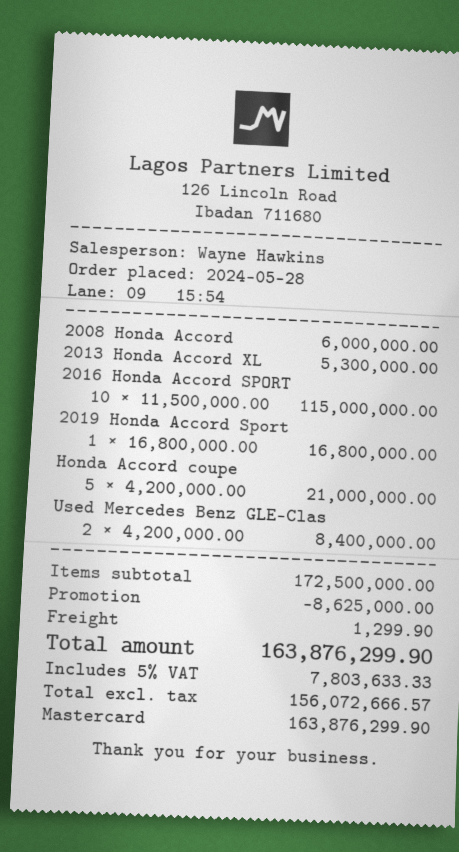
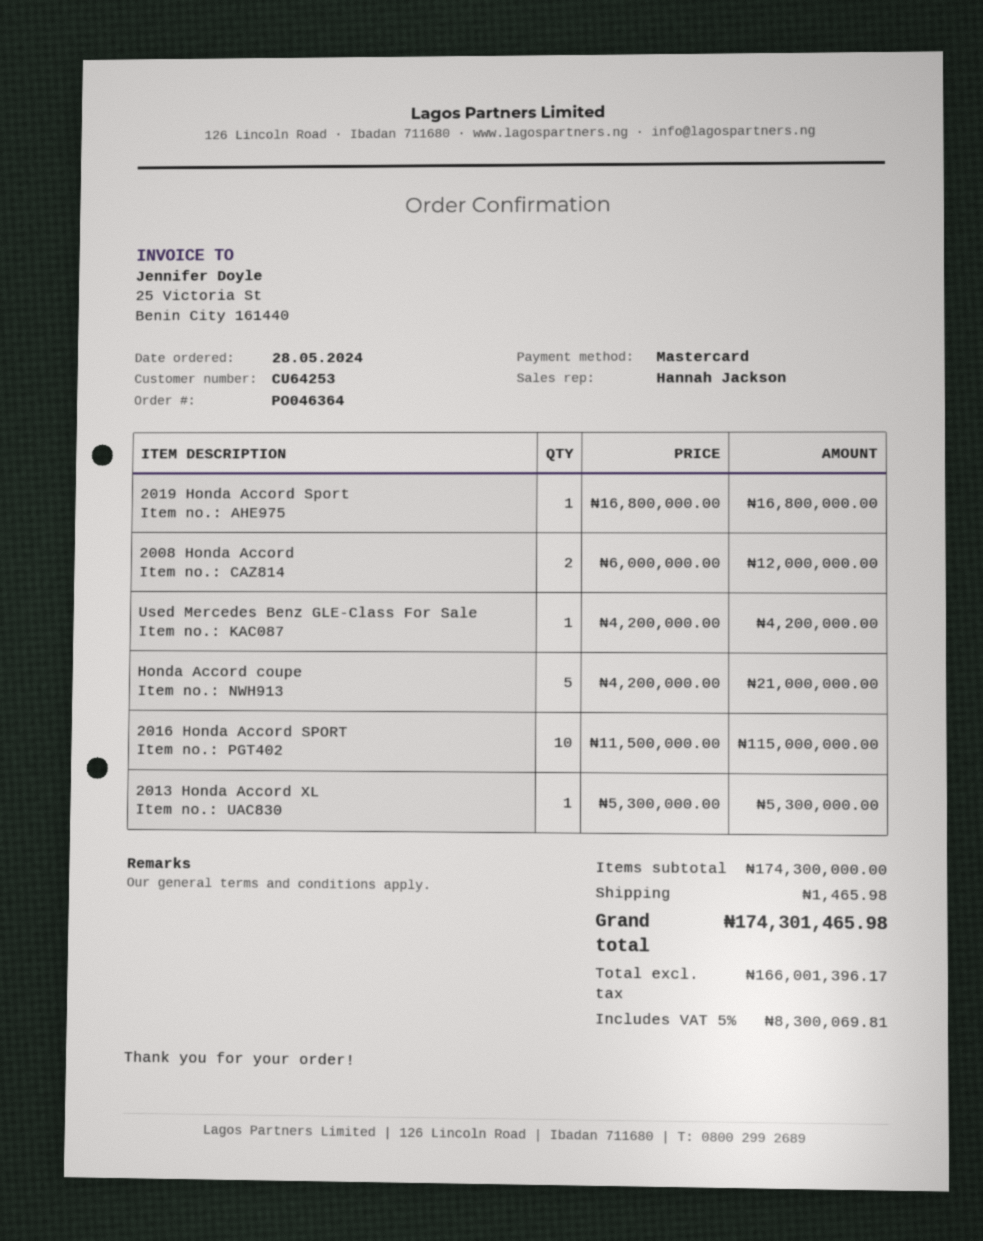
sales rep: Wayne Hawkins -> Hannah Jackson
2008 Honda Accord: 1 x 6000000.00 = 6000000.00 -> 2 x 6000000.00 = 12000000.00
Used Mercedes Benz GLE-Clas: 2 x 4200000.00 = 8400000.00 -> 1 x 4200000.00 = 4200000.00
subtotal: 172500000.00 -> 174300000.00
discount: 8625000.00 -> none
shipping: 1299.90 -> 1465.98
net: 156072666.57 -> 166001396.17
tax: 5% = 7803633.33 -> 5% = 8300069.81
total: 163876299.90 -> 174301465.98

